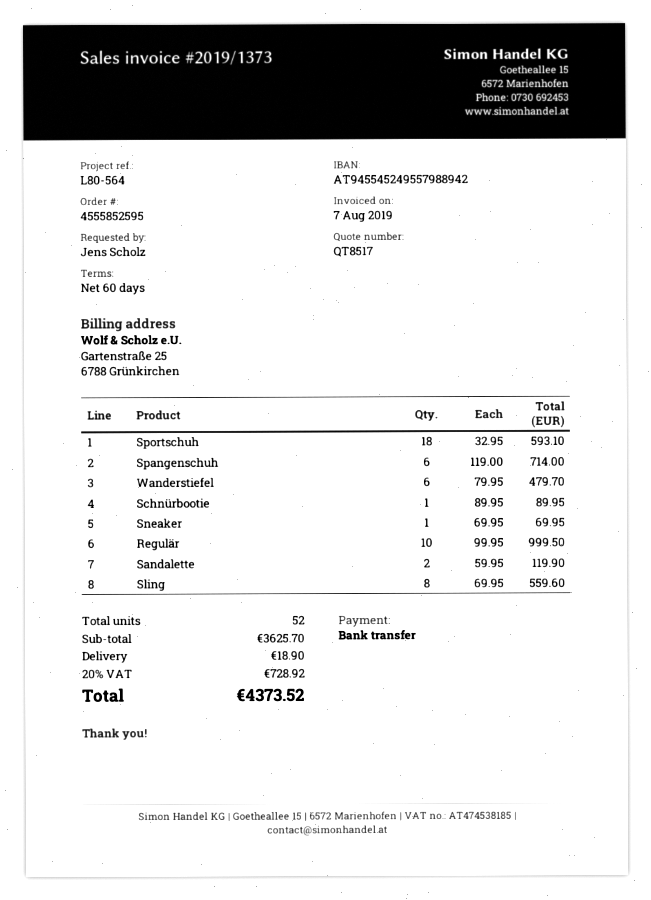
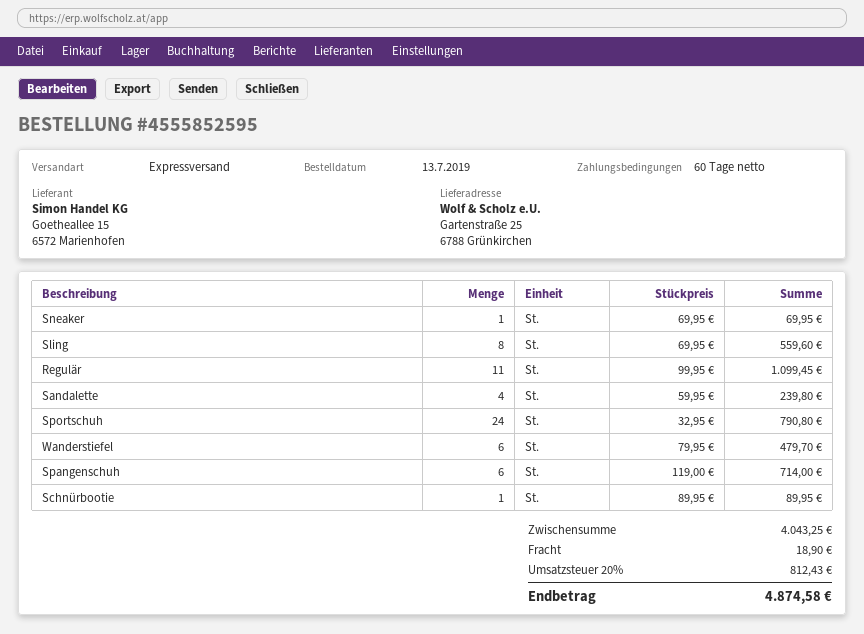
Sportschuh: 18 x 32.95 = 593.10 -> 24 x 32.95 = 790.80
Regulär: 10 x 99.95 = 999.50 -> 11 x 99.95 = 1099.45
Sandalette: 2 x 59.95 = 119.90 -> 4 x 59.95 = 239.80
subtotal: 3625.70 -> 4043.25
tax: 20% = 728.92 -> 20% = 812.43
total: 4373.52 -> 4874.58

